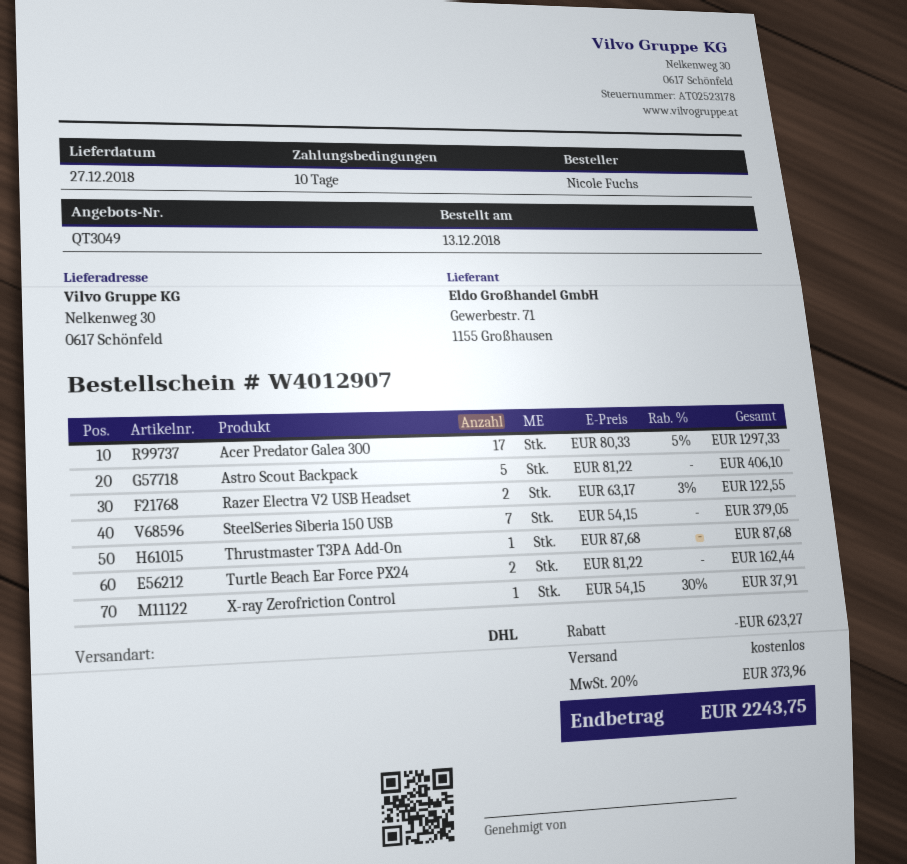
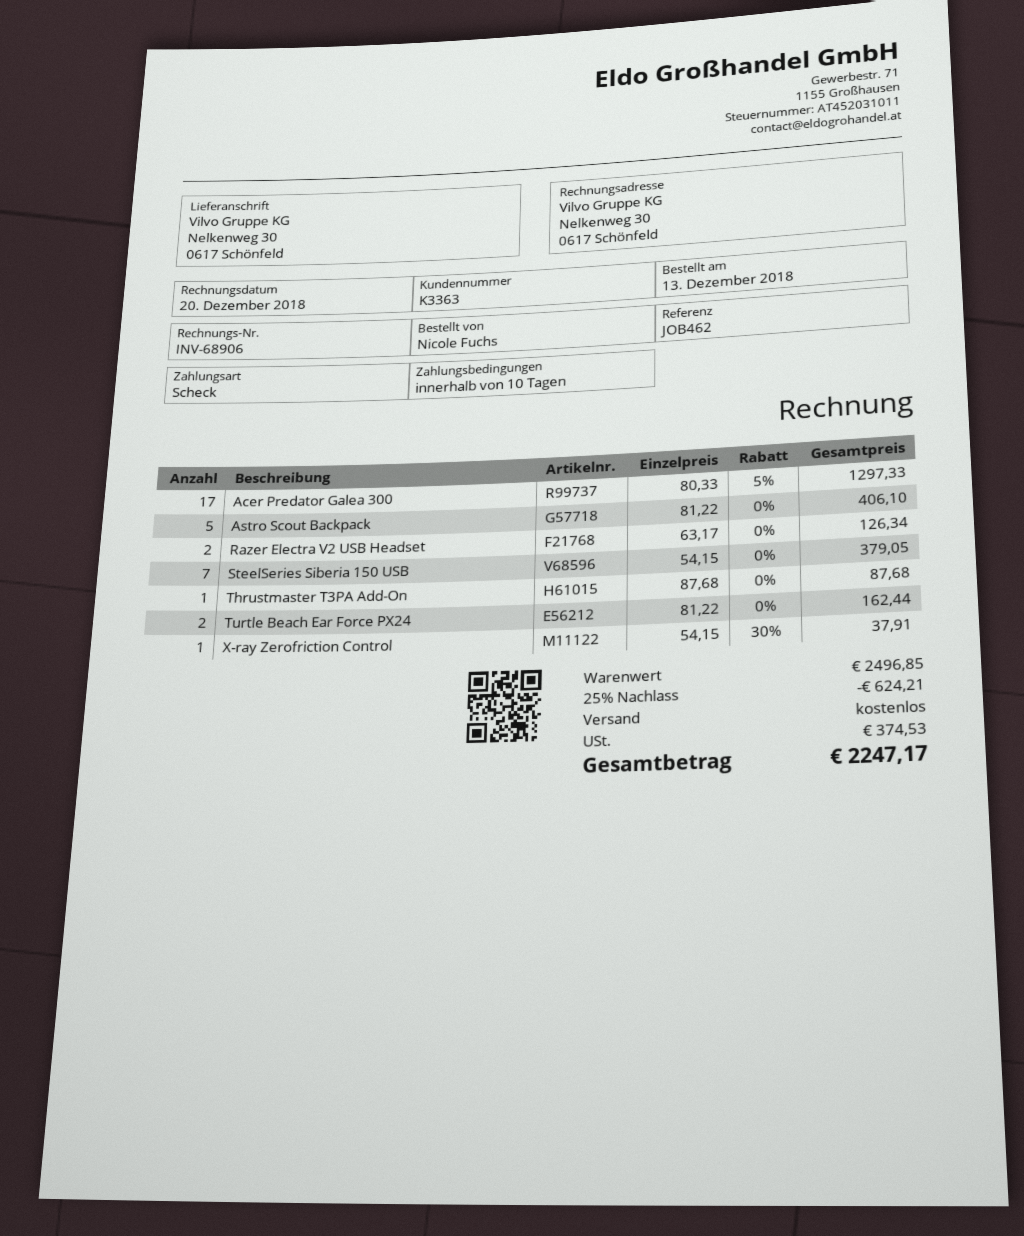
Razer Electra V2 USB Headset: 2 x 63.17 - 3% = 122.55 -> 2 x 63.17 = 126.34
discount: 623.27 -> 624.21
tax: 373.96 -> 374.53
total: 2243.75 -> 2247.17

